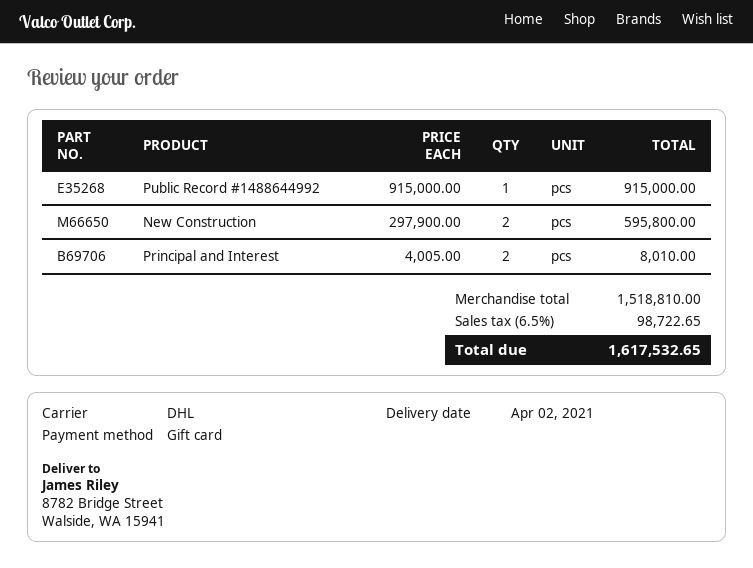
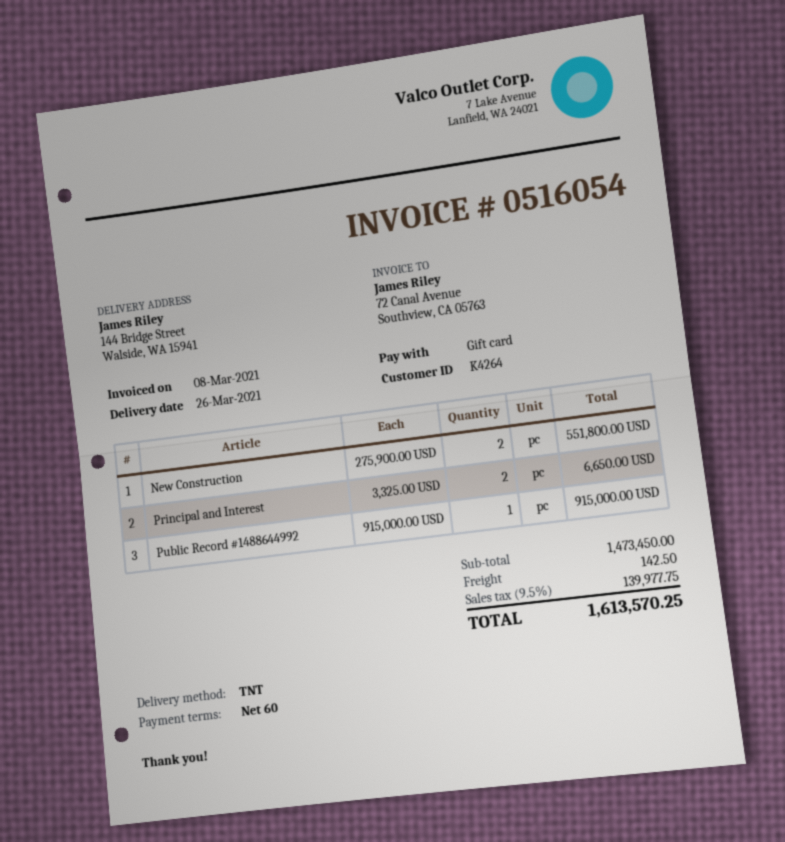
delivery date: 2021-04-02 -> 2021-03-26
shipping method: DHL -> TNT
ship to: 8782 Bridge Street, Walside, WA 15941 -> 144 Bridge Street, Walside, WA 15941
New Construction: 2 x 297900.00 = 595800.00 -> 2 x 275900.00 = 551800.00
Principal and Interest: 2 x 4005.00 = 8010.00 -> 2 x 3325.00 = 6650.00
subtotal: 1518810.00 -> 1473450.00
shipping: none -> 142.50
tax: 6.5% = 98722.65 -> 9.5% = 139977.75
total: 1617532.65 -> 1613570.25

